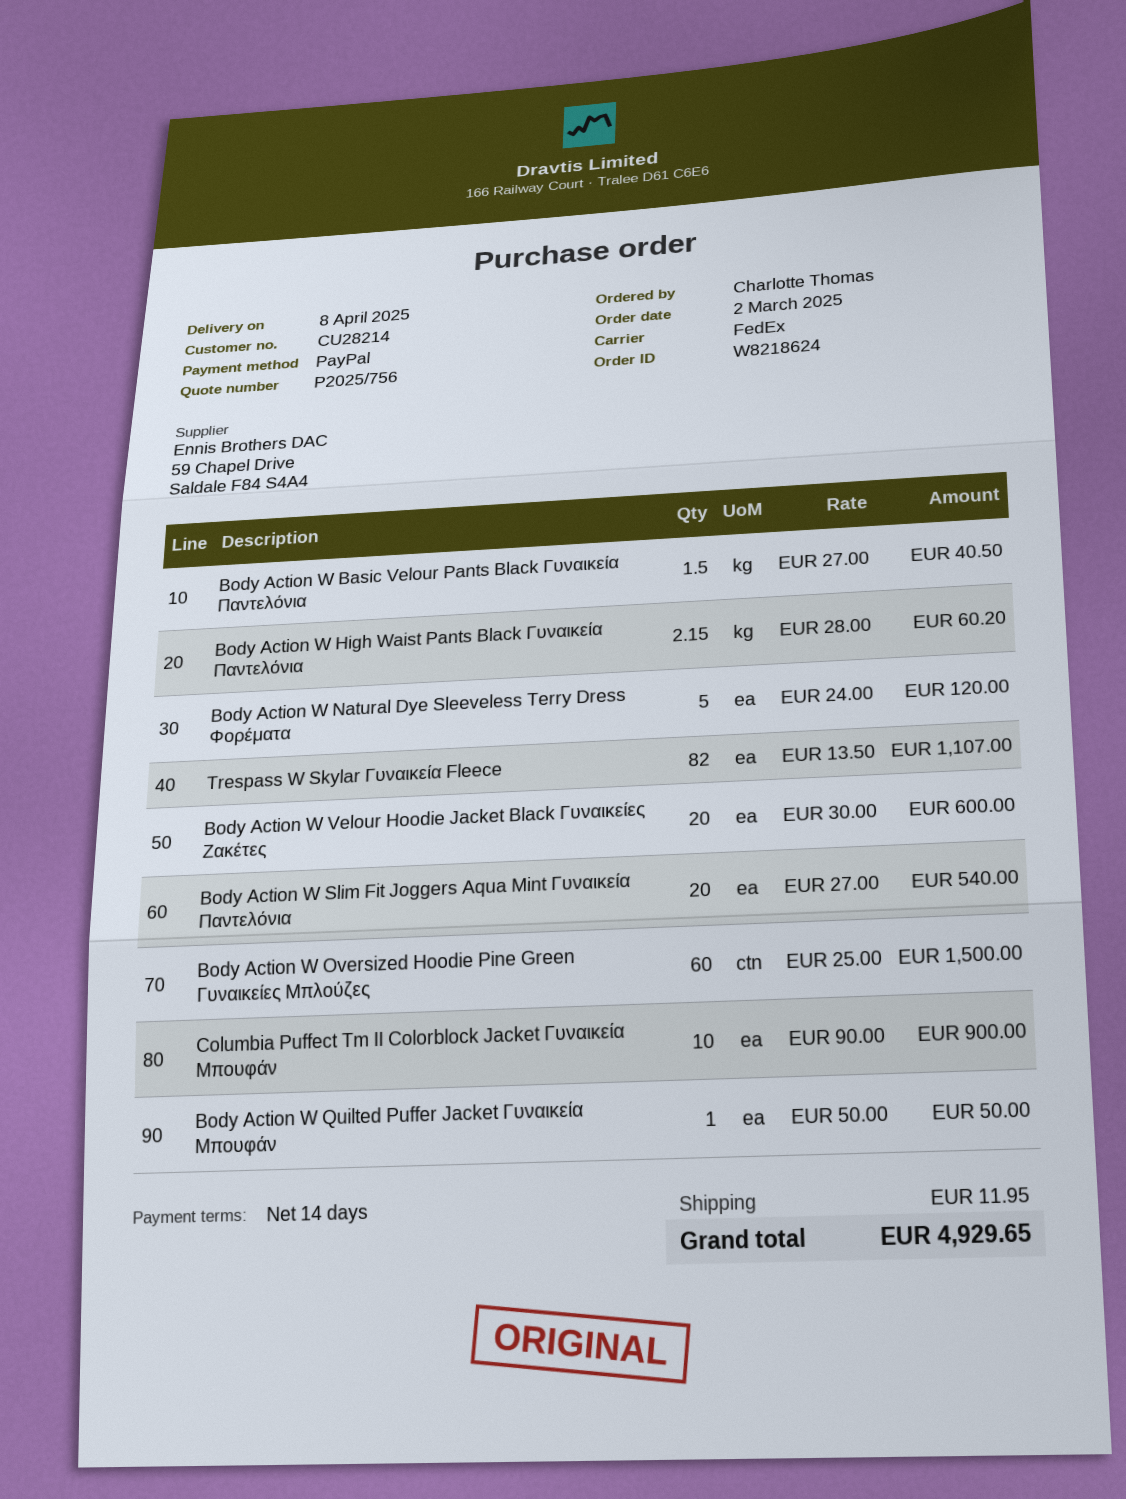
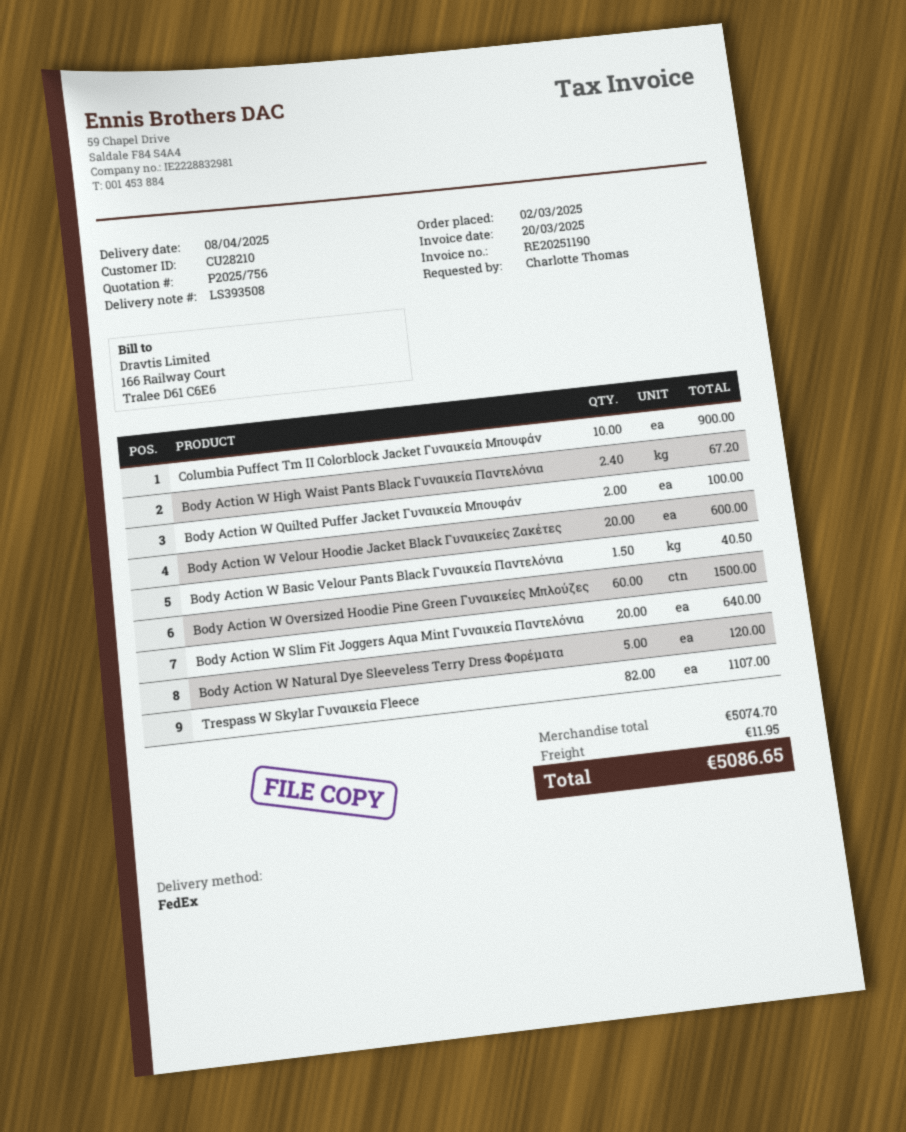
customer number: CU28214 -> CU28210
Body Action W High Waist Pants Black Γυναικεία Παντελόνια: 2.15 for 60.20 -> 2.4 for 67.20
Body Action W Slim Fit Joggers Aqua Mint Γυναικεία Παντελόνια: 20 for 540.00 -> 20 for 640.00
Body Action W Quilted Puffer Jacket Γυναικεία Μπουφάν: 1 for 50.00 -> 2 for 100.00
total: 4929.65 -> 5086.65

